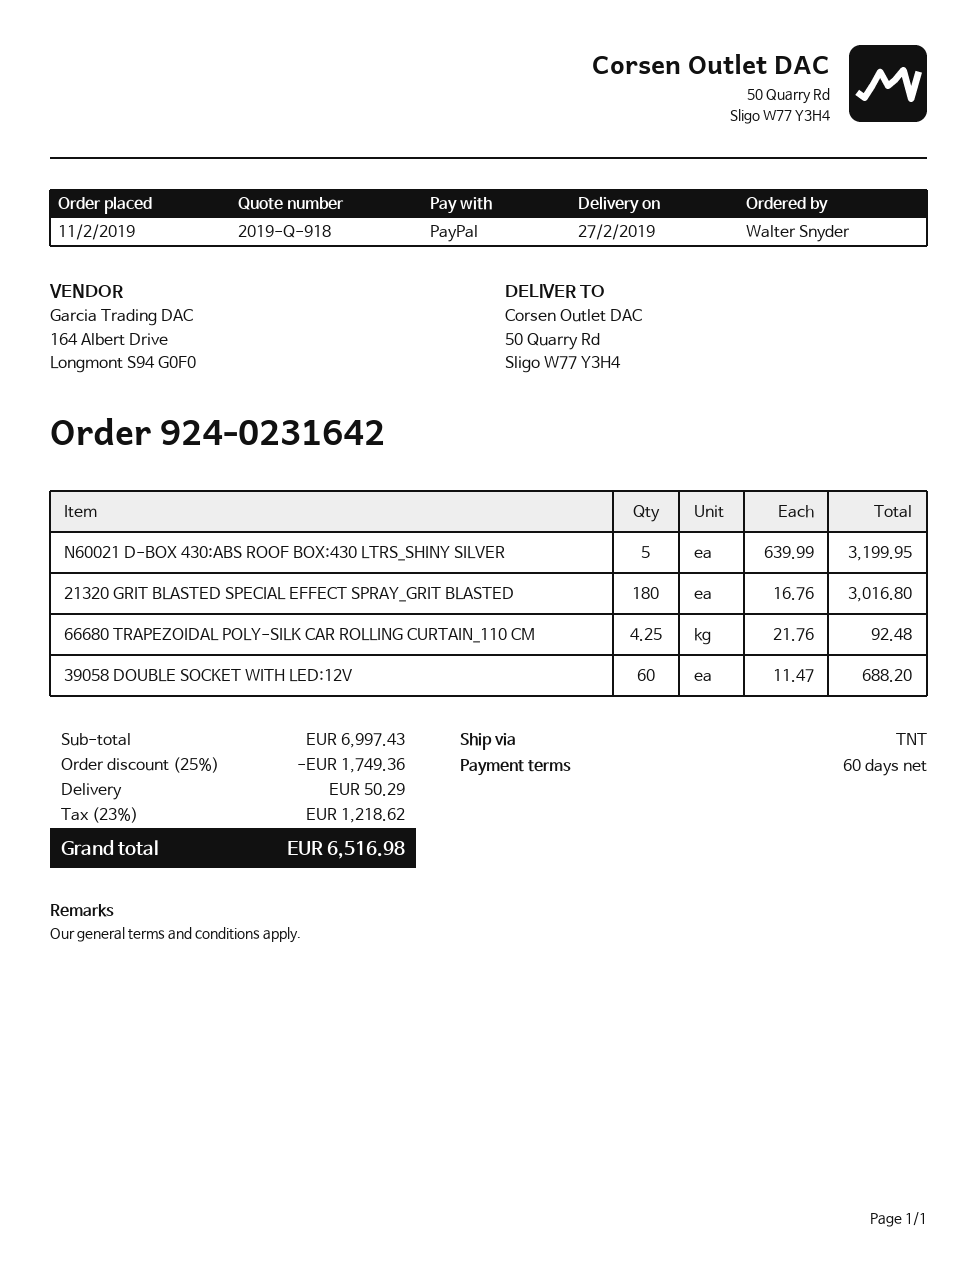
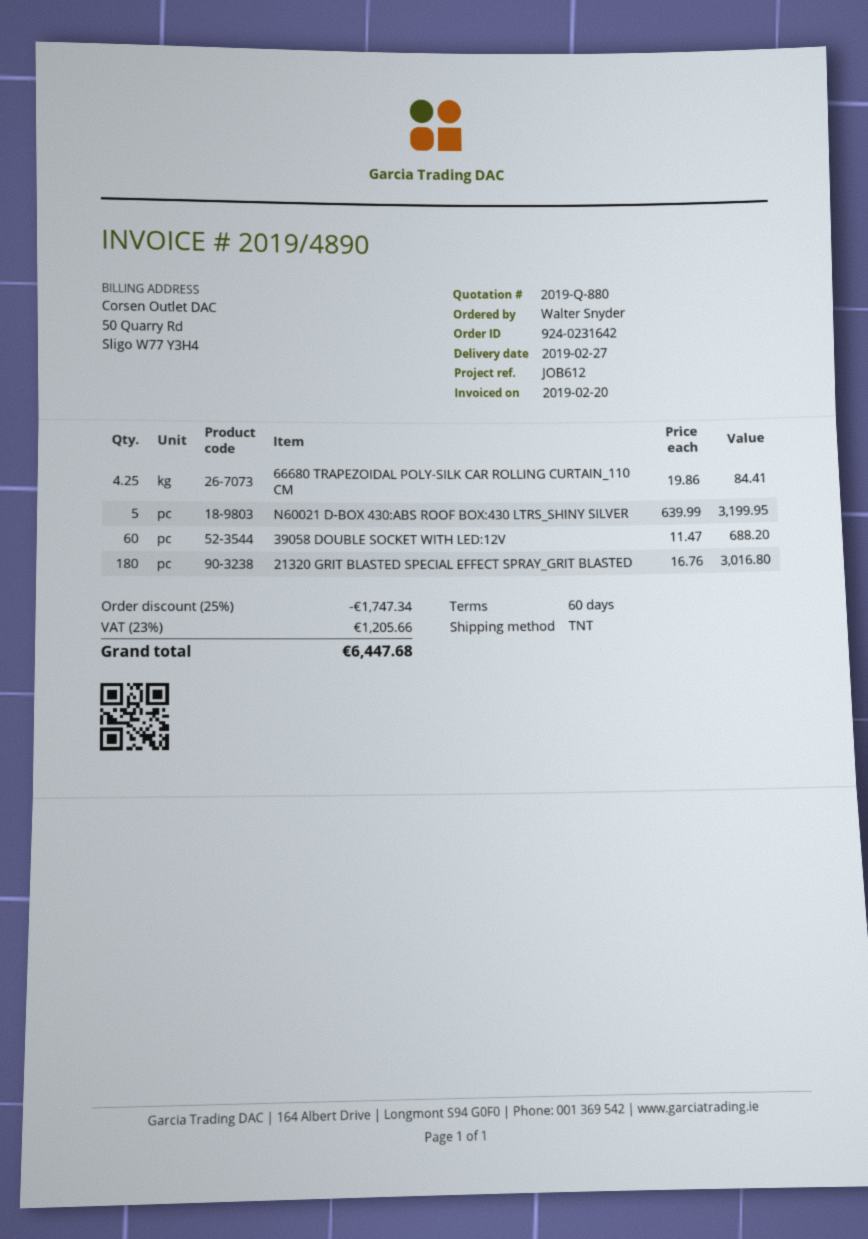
quote number: 2019-Q-918 -> 2019-Q-880
66680 TRAPEZOIDAL POLY-SILK CAR ROLLING CURTAIN_110 CM: 4.25 x 21.76 = 92.48 -> 4.25 x 19.86 = 84.41
discount: 25% = 1749.36 -> 25% = 1747.34
shipping: 50.29 -> none
tax: 23% = 1218.62 -> 23% = 1205.66
total: 6516.98 -> 6447.68

